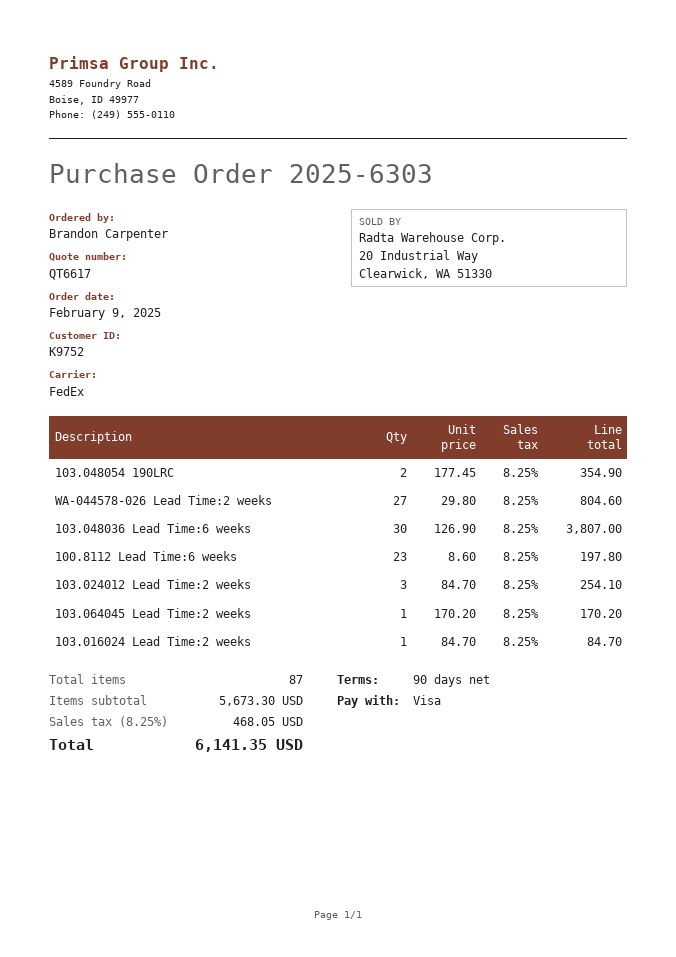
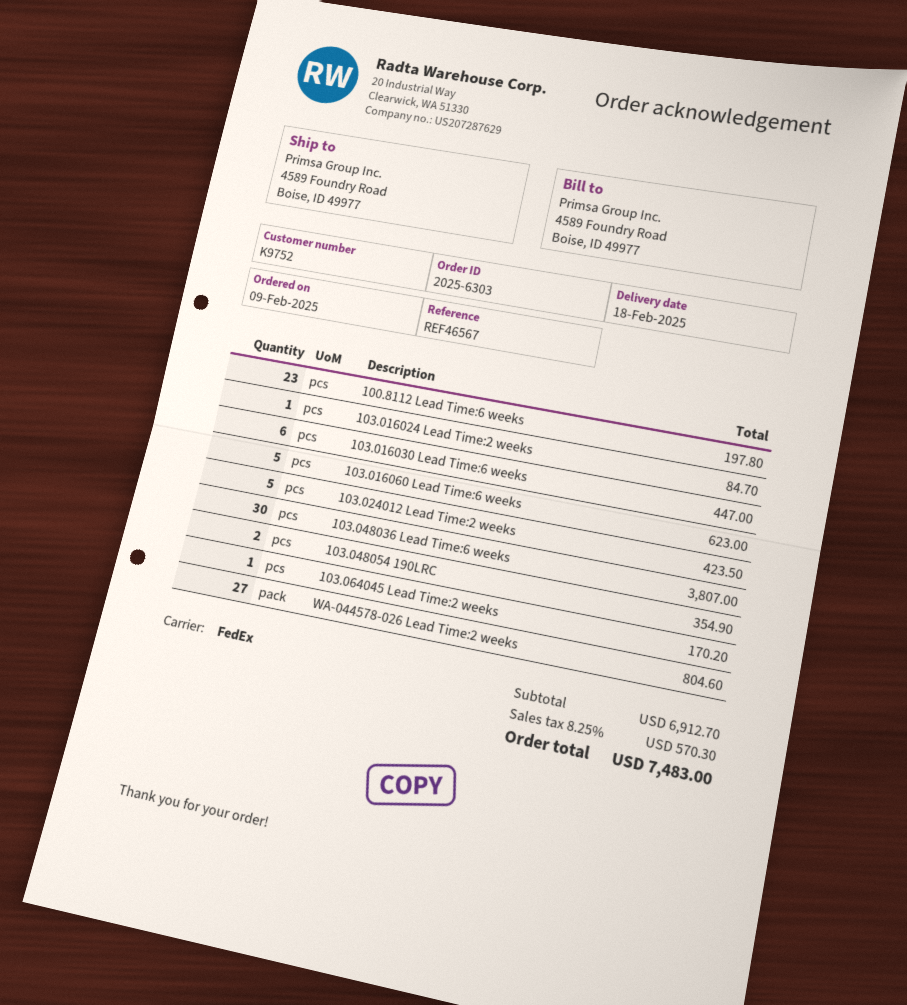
103.024012 Lead Time:2 weeks: 3 for 254.10 -> 5 for 423.50
103.016030 Lead Time:6 weeks: none -> 6 for 447.00
103.016060 Lead Time:6 weeks: none -> 5 for 623.00
subtotal: 5673.30 -> 6912.70
tax: 8.25% = 468.05 -> 8.25% = 570.30
total: 6141.35 -> 7483.00

